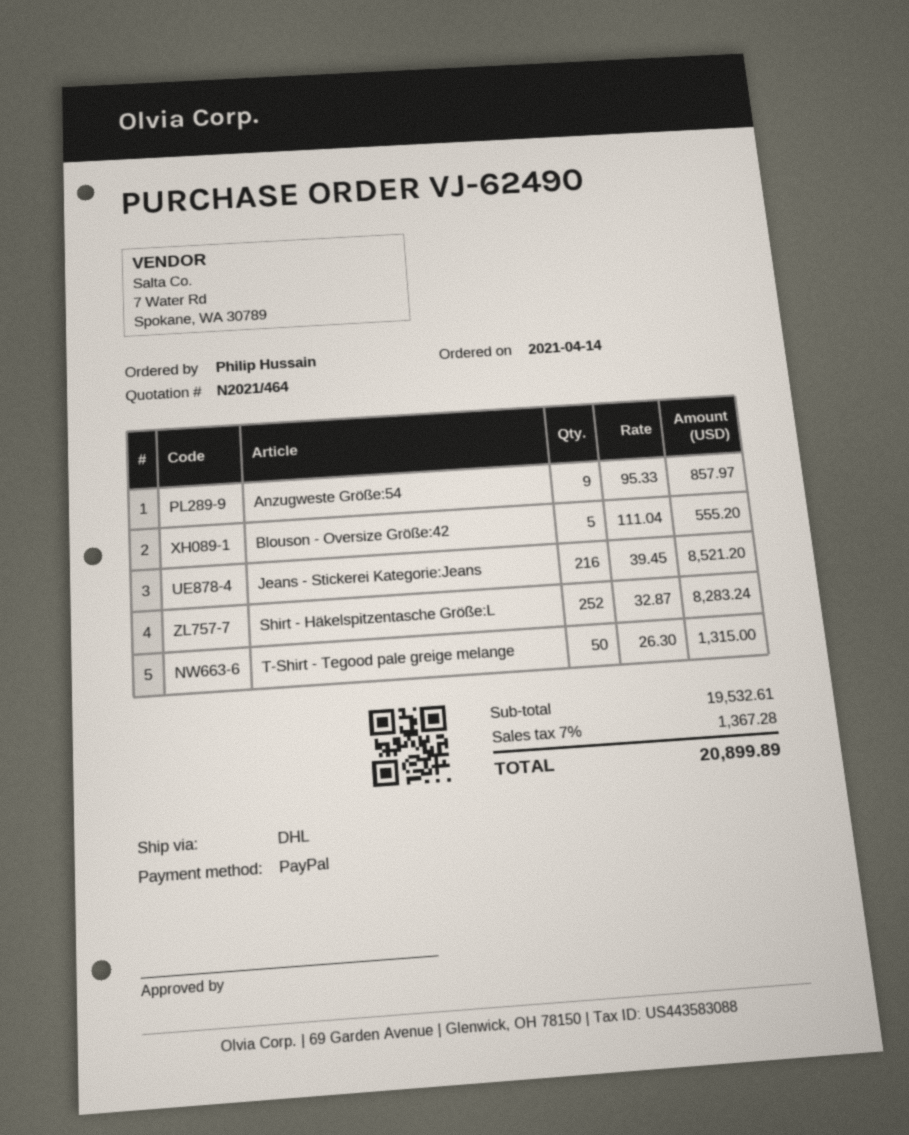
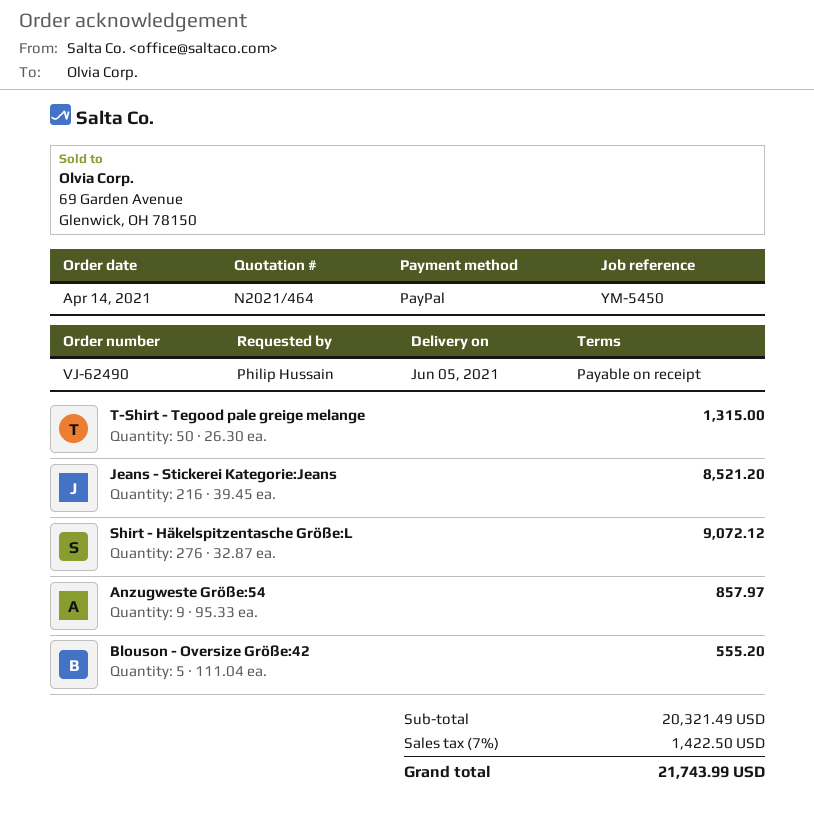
Shirt - Häkelspitzentasche Größe:L: 252 x 32.87 = 8283.24 -> 276 x 32.87 = 9072.12
subtotal: 19532.61 -> 20321.49
tax: 7% = 1367.28 -> 7% = 1422.50
total: 20899.89 -> 21743.99

